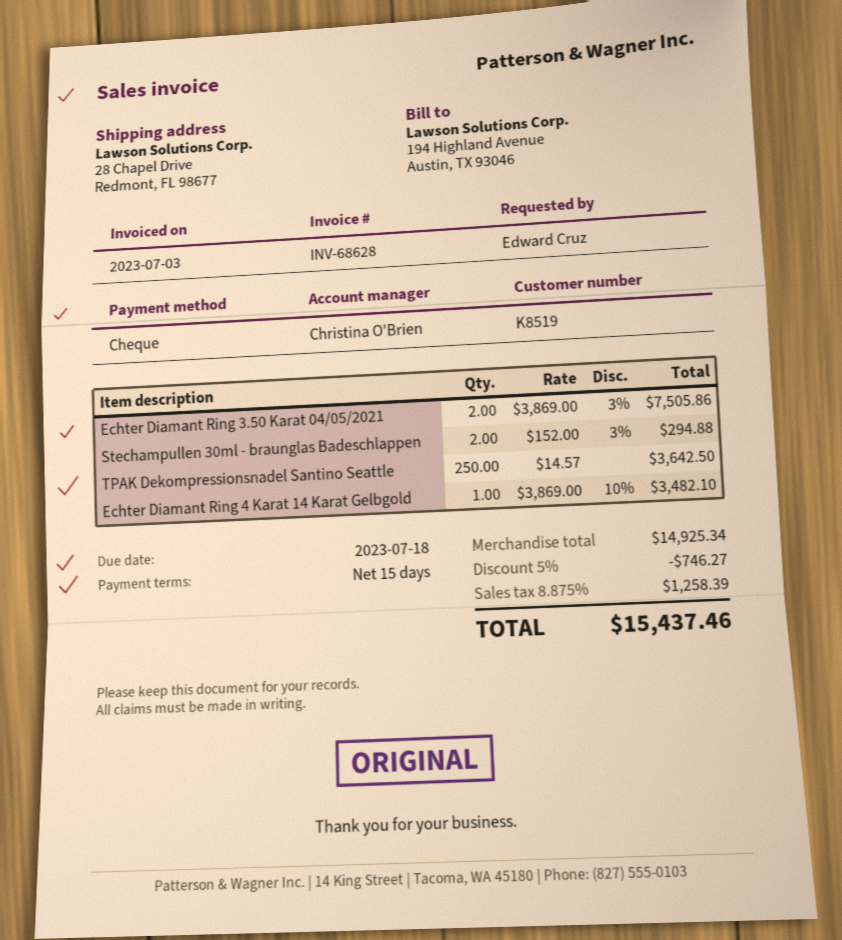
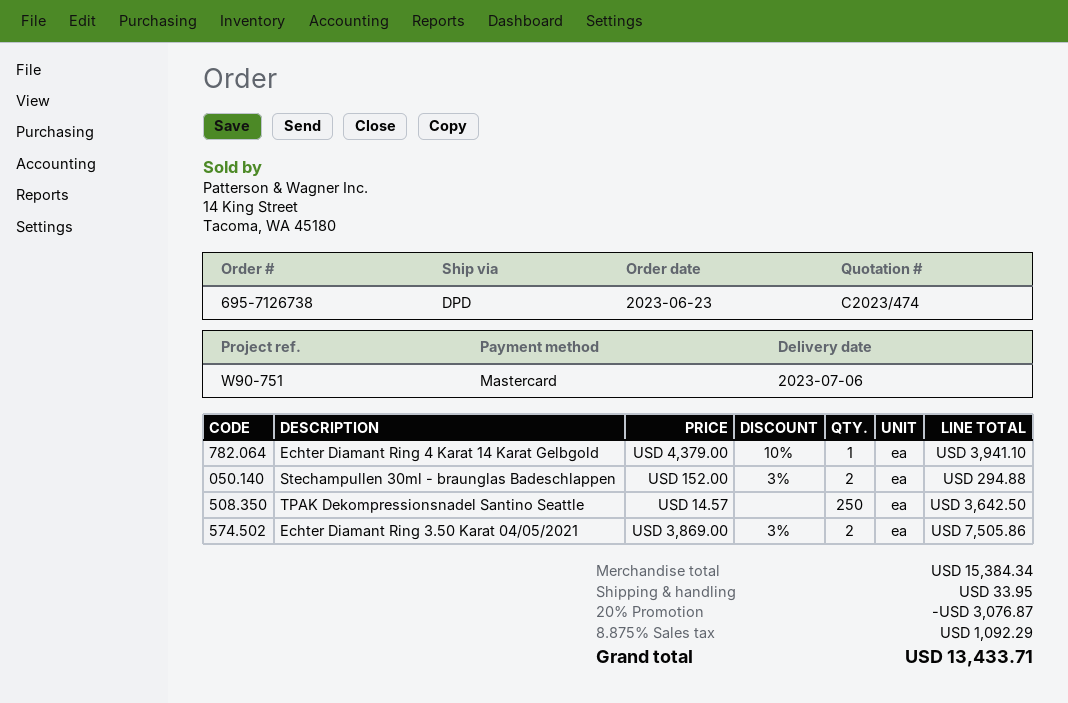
payment method: cheque -> Mastercard
Echter Diamant Ring 4 Karat 14 Karat Gelbgold: 1 x 3869.00 - 10% = 3482.10 -> 1 x 4379.00 - 10% = 3941.10
subtotal: 14925.34 -> 15384.34
discount: 5% = 746.27 -> 20% = 3076.87
shipping: none -> 33.95
tax: 8.875% = 1258.39 -> 8.875% = 1092.29
total: 15437.46 -> 13433.71

